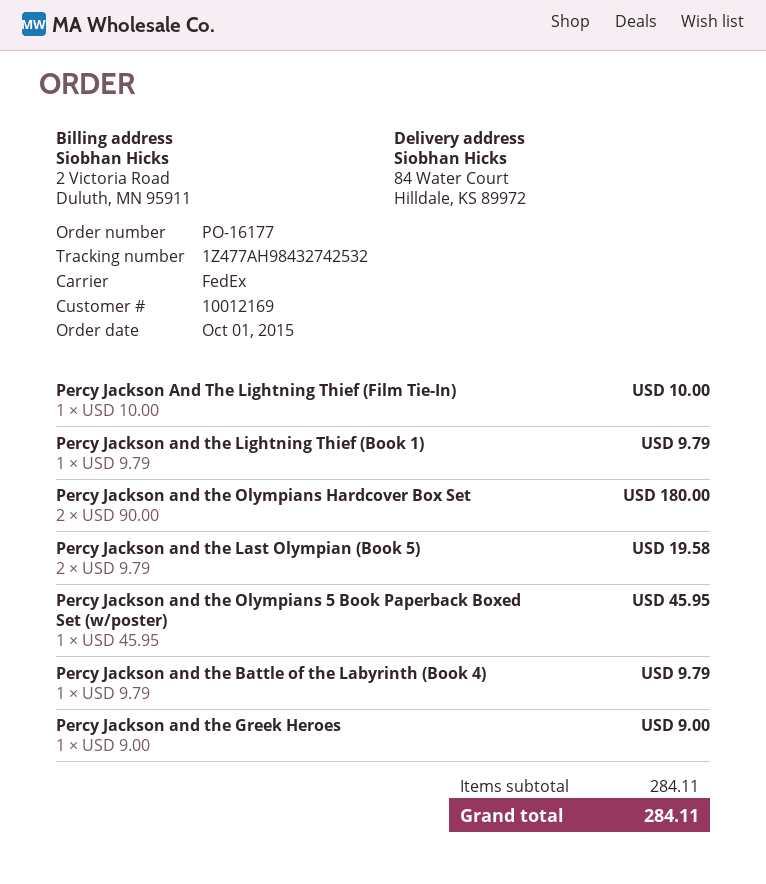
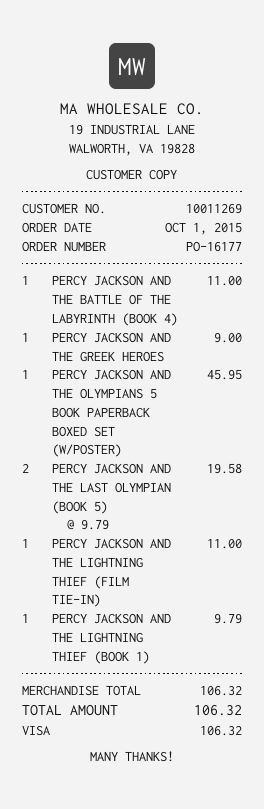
customer number: 10012169 -> 10011269
Percy Jackson And The Lightning Thief (Film Tie-In): 1 x 10.00 = 10.00 -> 1 x 11.00 = 11.00
Percy Jackson and the Olympians Hardcover Box Set: 2 x 90.00 = 180.00 -> none
Percy Jackson and the Battle of the Labyrinth (Book 4): 1 x 9.79 = 9.79 -> 1 x 11.00 = 11.00
subtotal: 284.11 -> 106.32
total: 284.11 -> 106.32

